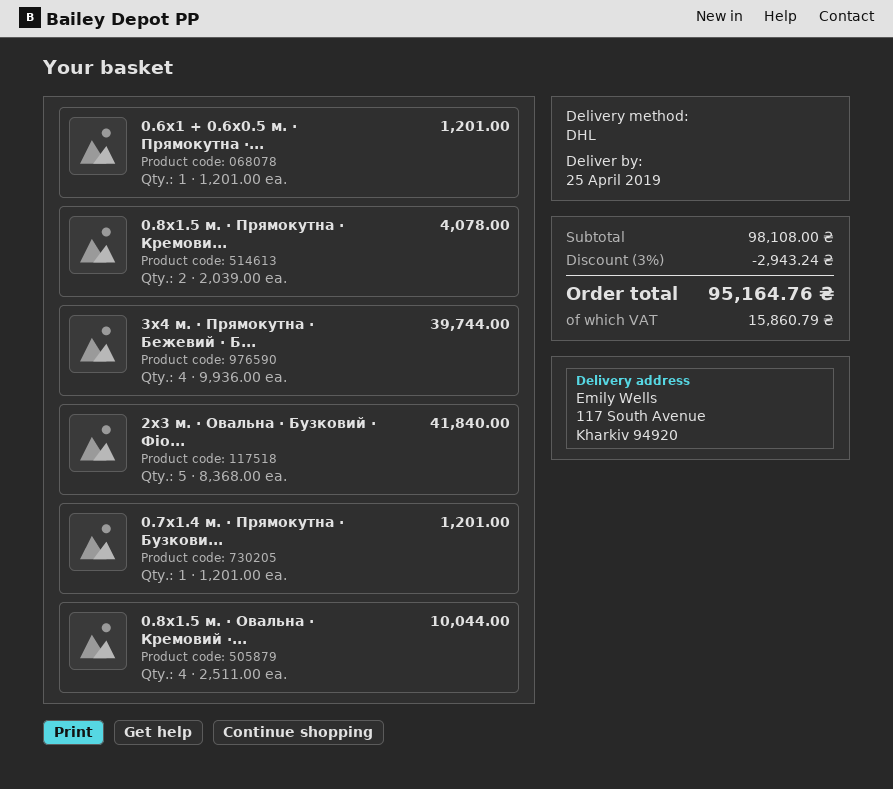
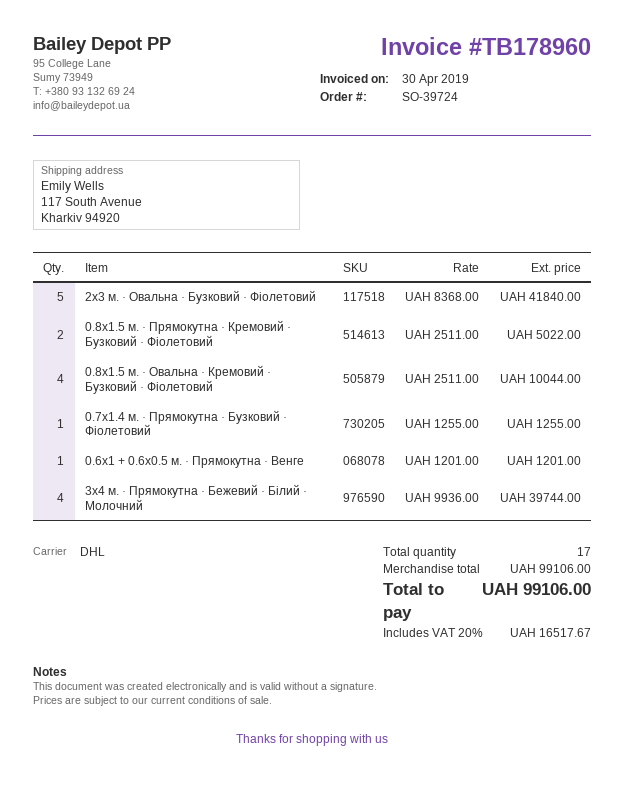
0.8x1.5 м. · Прямокутна · Кремови...: 2 x 2039.00 = 4078.00 -> 2 x 2511.00 = 5022.00
0.7x1.4 м. · Прямокутна · Бузкови...: 1 x 1201.00 = 1201.00 -> 1 x 1255.00 = 1255.00
subtotal: 98108.00 -> 99106.00
discount: 3% = 2943.24 -> none
tax: 15860.79 -> 16517.67
total: 95164.76 -> 99106.00

